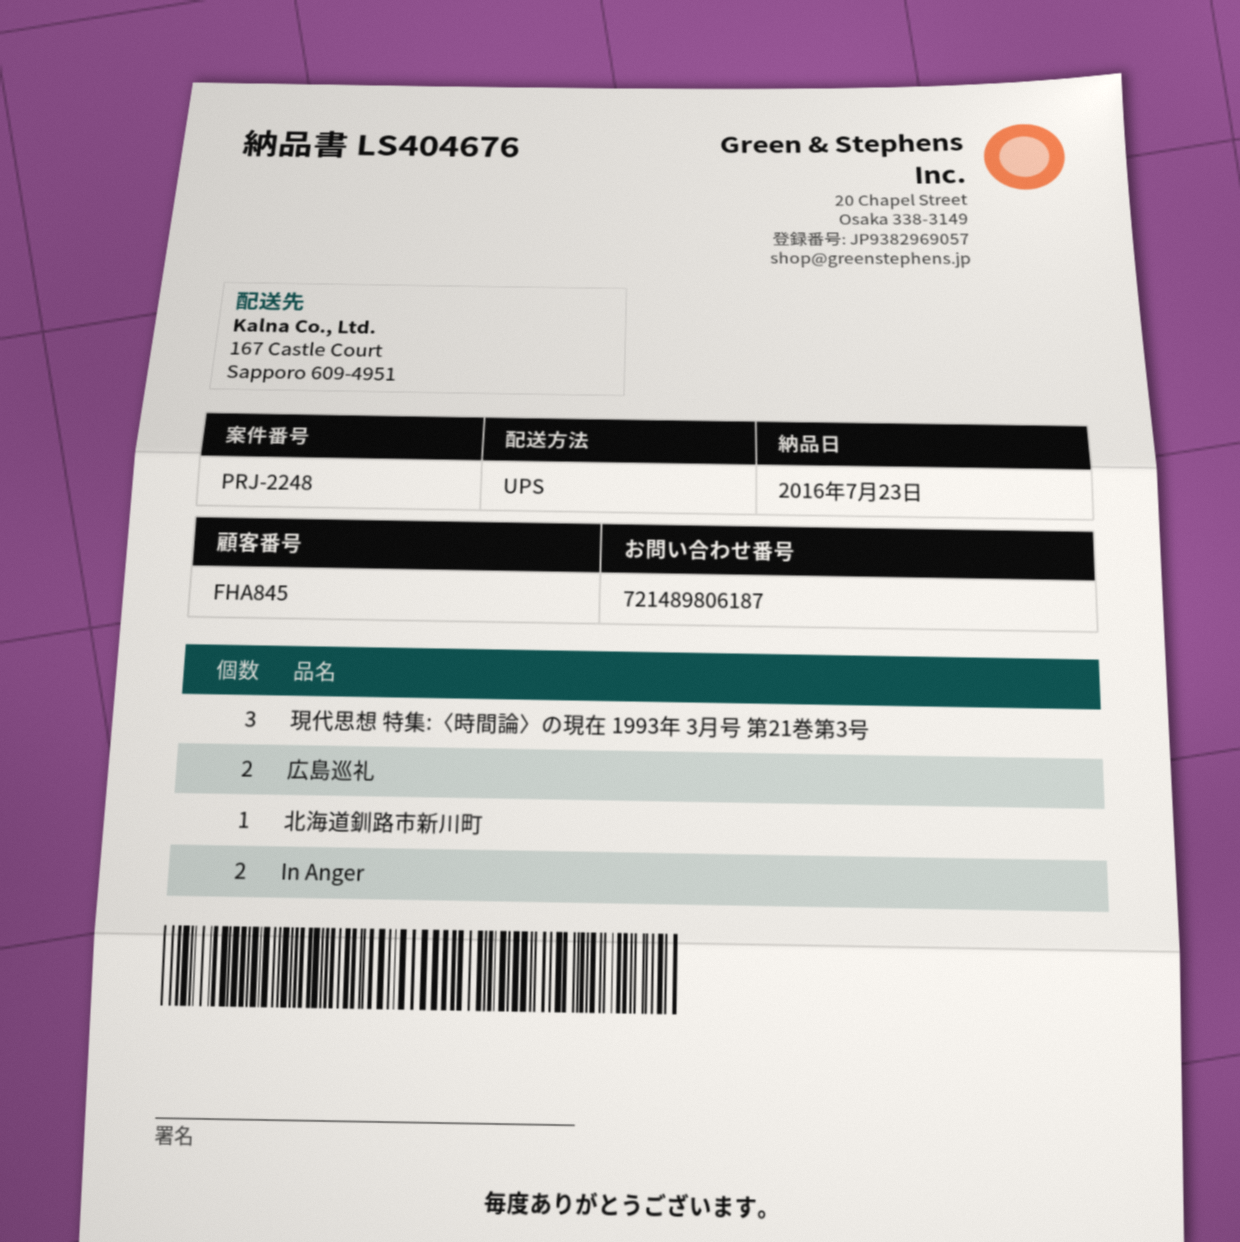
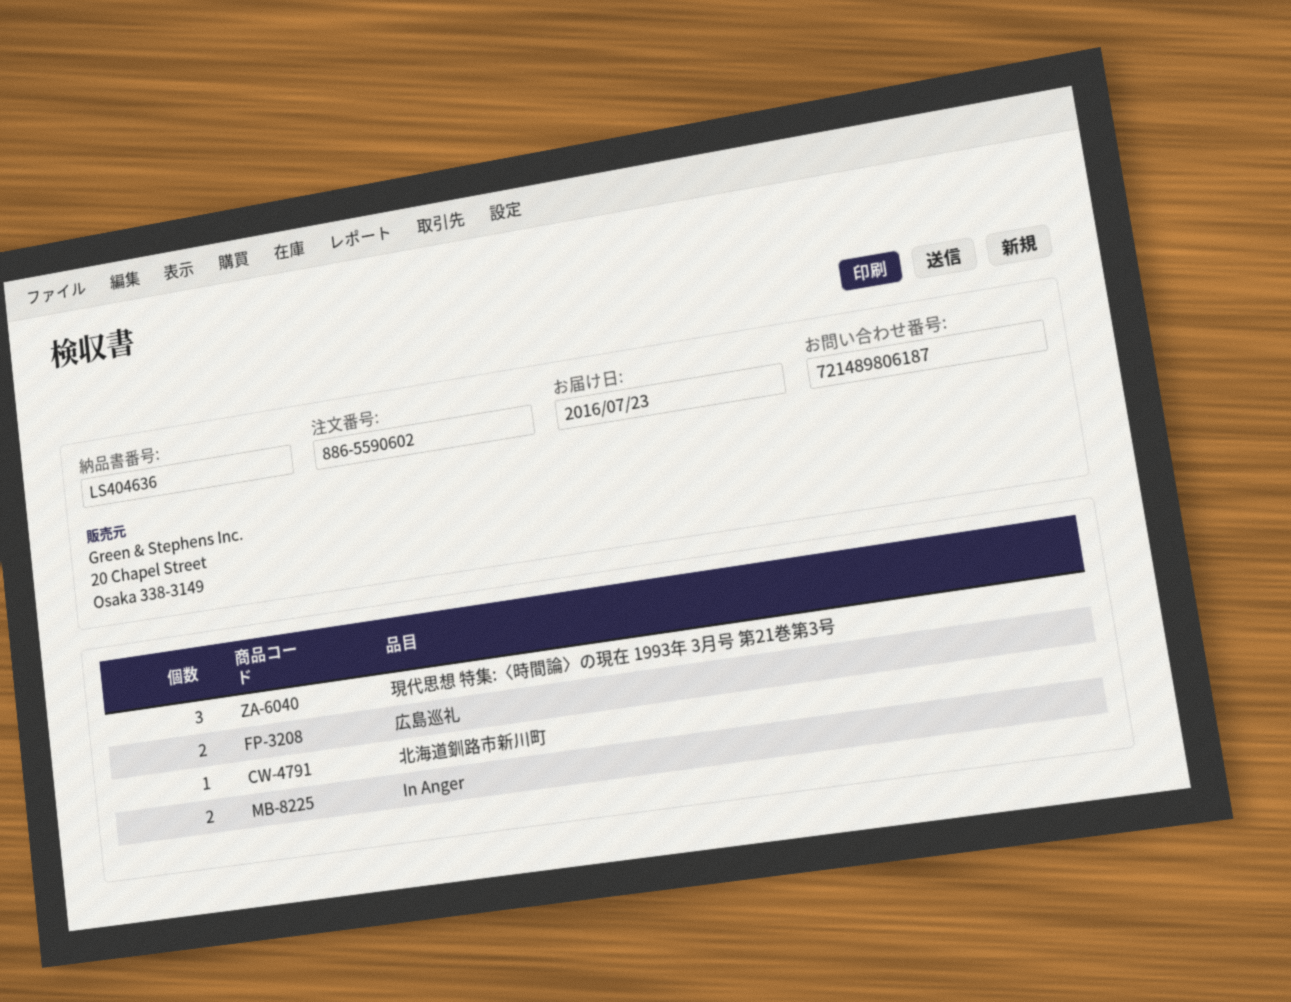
delivery note number: LS404676 -> LS404636

